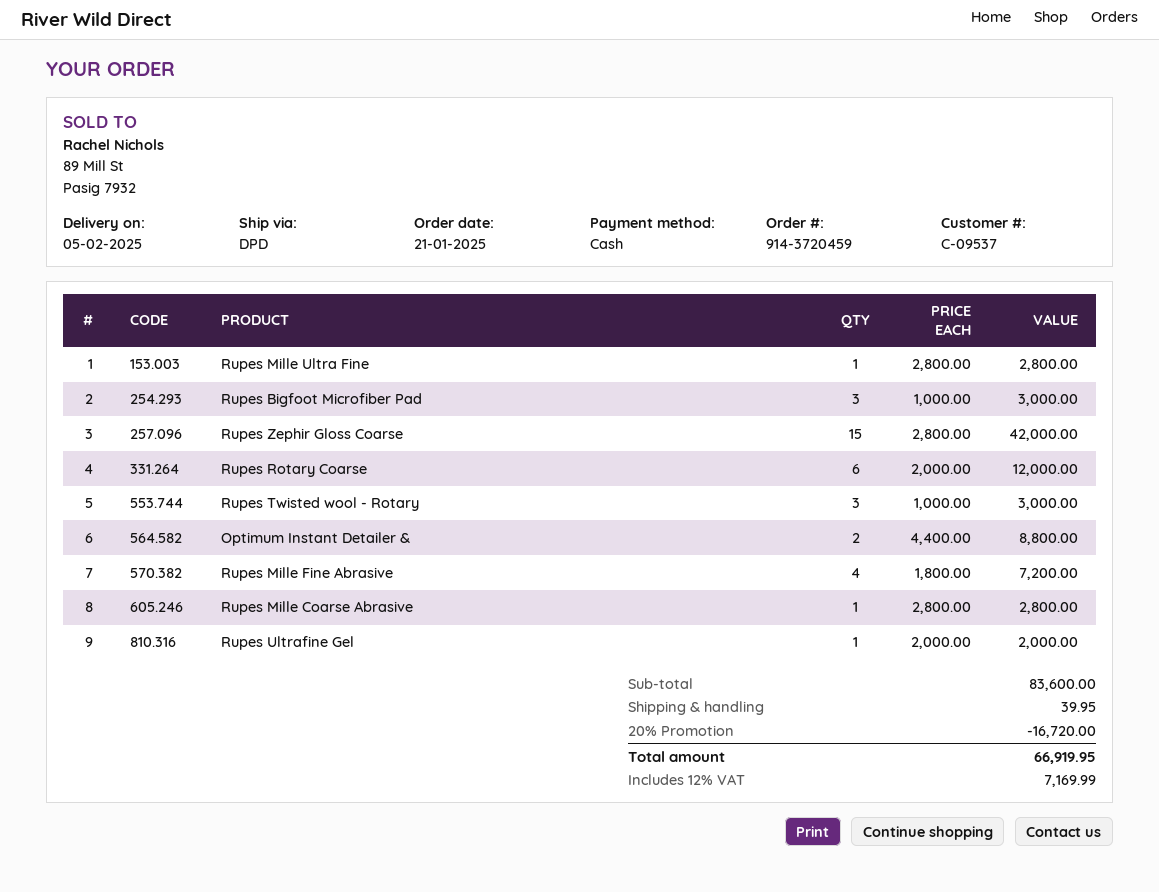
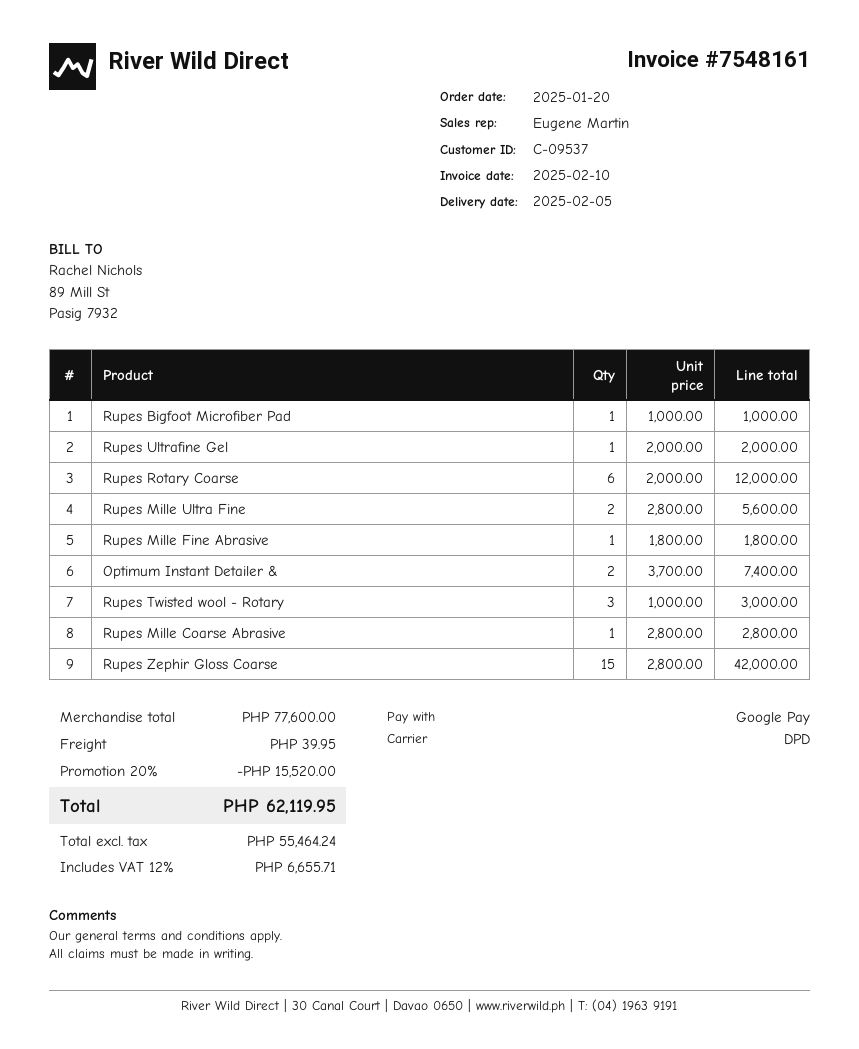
order date: 2025-01-21 -> 2025-01-20
payment method: cash -> Google Pay
Rupes Mille Ultra Fine: 1 x 2800.00 = 2800.00 -> 2 x 2800.00 = 5600.00
Rupes Bigfoot Microfiber Pad: 3 x 1000.00 = 3000.00 -> 1 x 1000.00 = 1000.00
Optimum Instant Detailer &: 2 x 4400.00 = 8800.00 -> 2 x 3700.00 = 7400.00
Rupes Mille Fine Abrasive: 4 x 1800.00 = 7200.00 -> 1 x 1800.00 = 1800.00
subtotal: 83600.00 -> 77600.00
discount: 20% = 16720.00 -> 20% = 15520.00
tax: 12% = 7169.99 -> 12% = 6655.71
total: 66919.95 -> 62119.95

